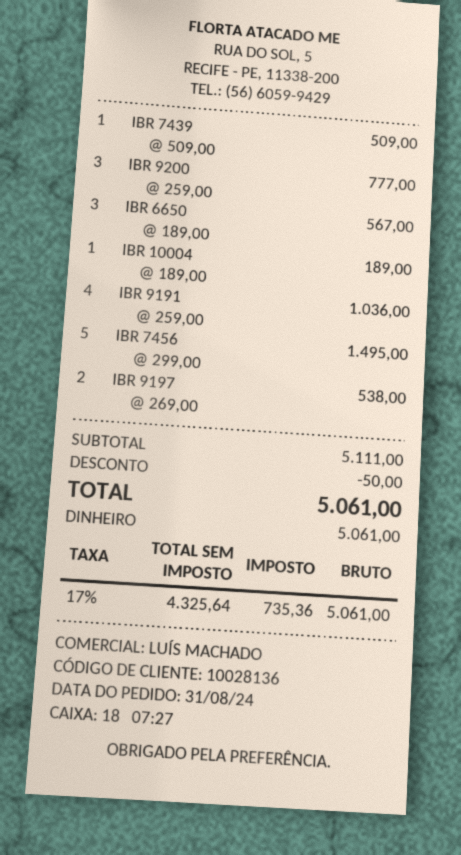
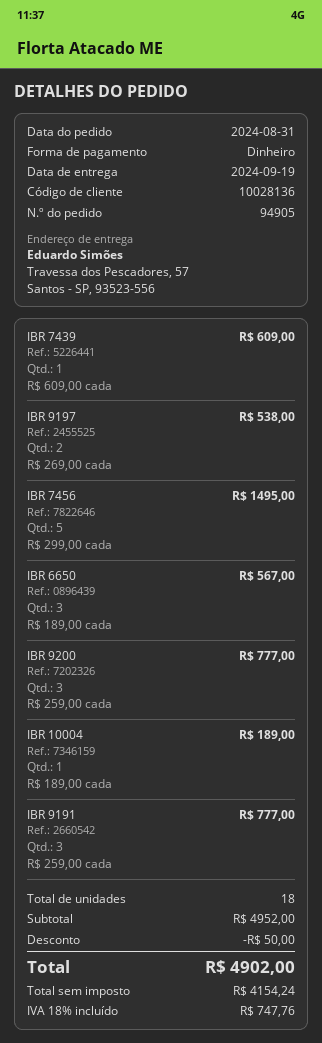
IBR 7439: 1 x 509.00 = 509.00 -> 1 x 609.00 = 609.00
IBR 9191: 4 x 259.00 = 1036.00 -> 3 x 259.00 = 777.00
subtotal: 5111.00 -> 4952.00
net: 4325.64 -> 4154.24
tax: 17% = 735.36 -> 18% = 747.76
total: 5061.00 -> 4902.00

